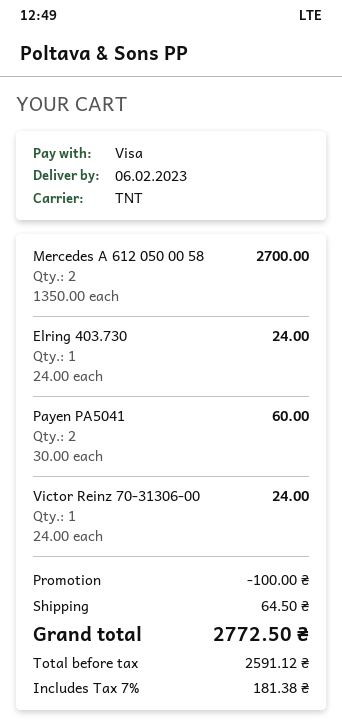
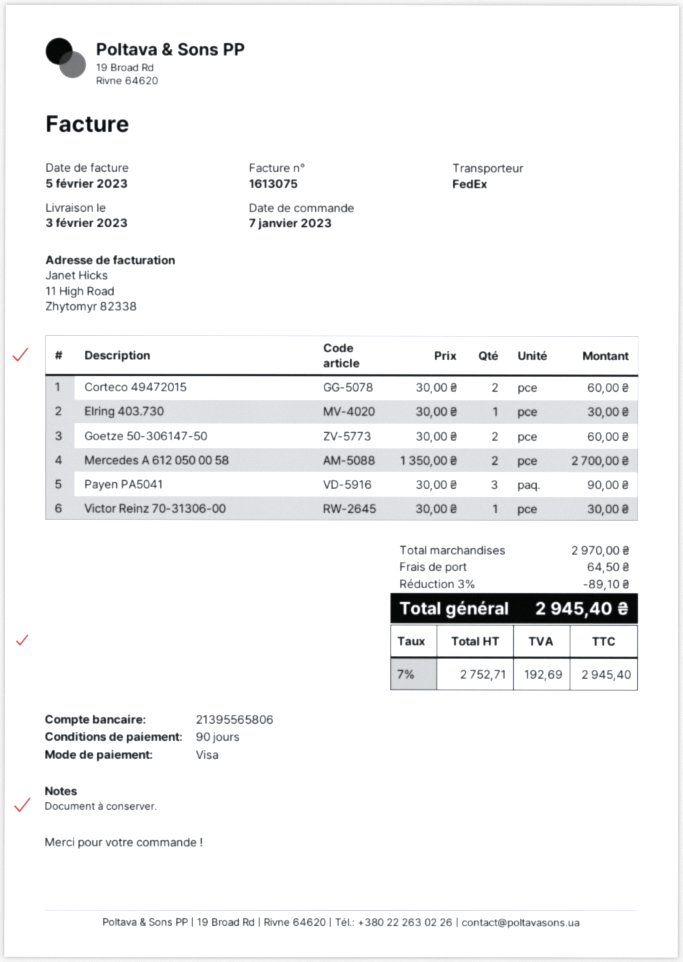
delivery date: 2023-02-06 -> 2023-02-03
shipping method: TNT -> FedEx
Elring 403.730: 1 x 24.00 = 24.00 -> 1 x 30.00 = 30.00
Payen PA5041: 2 x 30.00 = 60.00 -> 3 x 30.00 = 90.00
Victor Reinz 70-31306-00: 1 x 24.00 = 24.00 -> 1 x 30.00 = 30.00
Corteco 49472015: none -> 2 x 30.00 = 60.00
Goetze 50-306147-50: none -> 2 x 30.00 = 60.00
discount: 100.00 -> 89.10
net: 2591.12 -> 2752.71
tax: 7% = 181.38 -> 7% = 192.69
total: 2772.50 -> 2945.40

